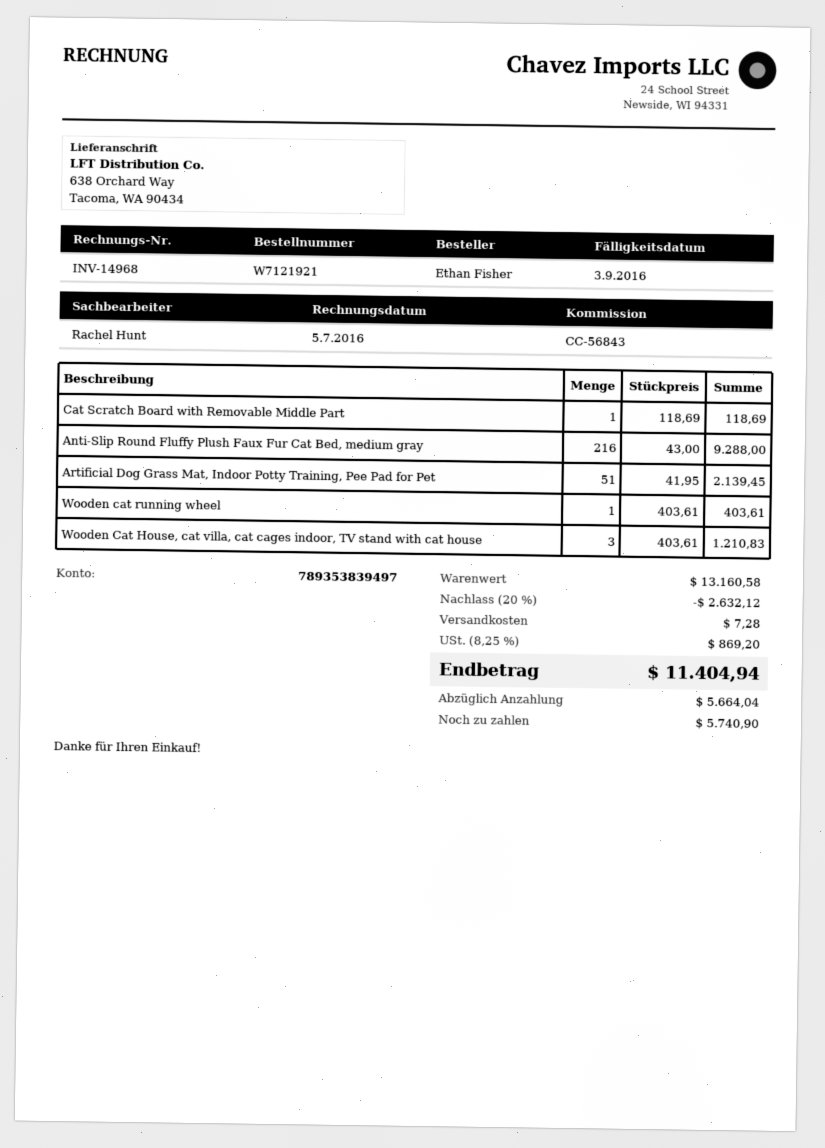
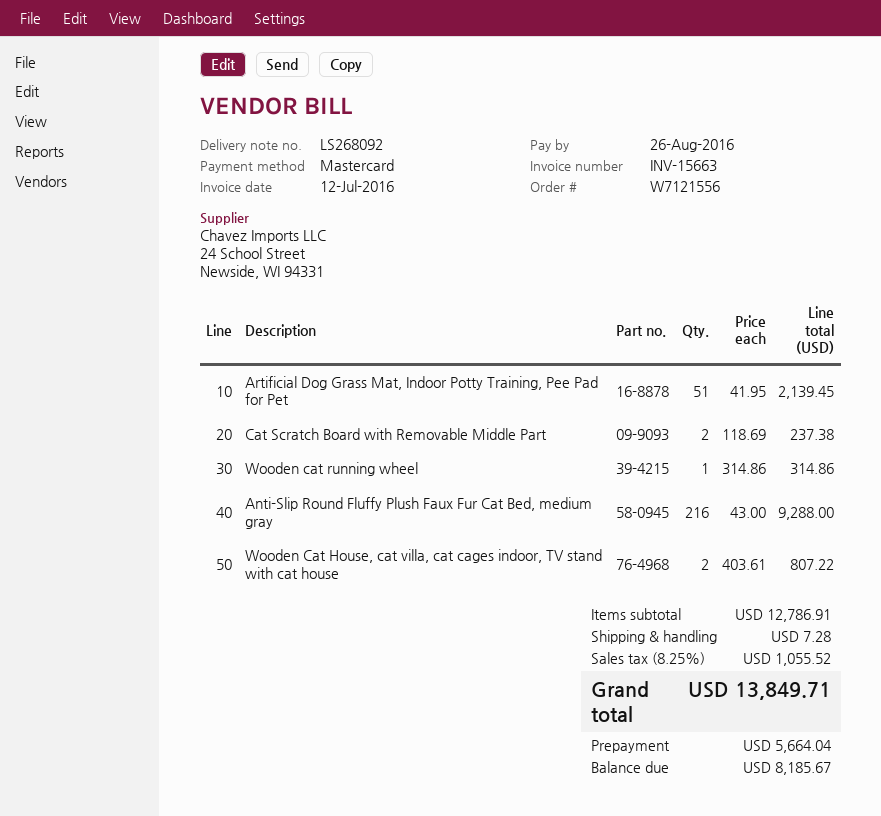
order number: W7121921 -> W7121556
invoice number: INV-14968 -> INV-15663
invoice date: 2016-07-05 -> 2016-07-12
due date: 2016-09-03 -> 2016-08-26
Cat Scratch Board with Removable Middle Part: 1 x 118.69 = 118.69 -> 2 x 118.69 = 237.38
Wooden cat running wheel: 1 x 403.61 = 403.61 -> 1 x 314.86 = 314.86
Wooden Cat House, cat villa, cat cages indoor, TV stand with cat house: 3 x 403.61 = 1210.83 -> 2 x 403.61 = 807.22
subtotal: 13160.58 -> 12786.91
discount: 20% = 2632.12 -> none
tax: 8.25% = 869.20 -> 8.25% = 1055.52
total: 11404.94 -> 13849.71
balance: 5740.90 -> 8185.67

